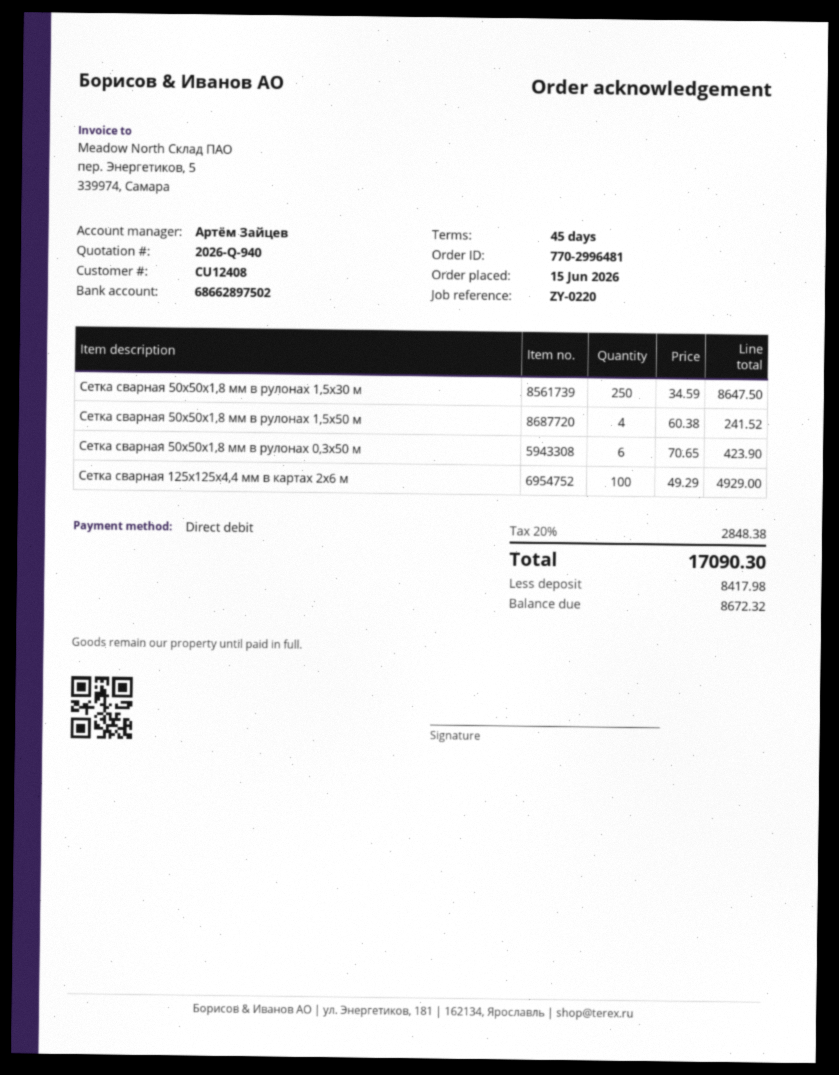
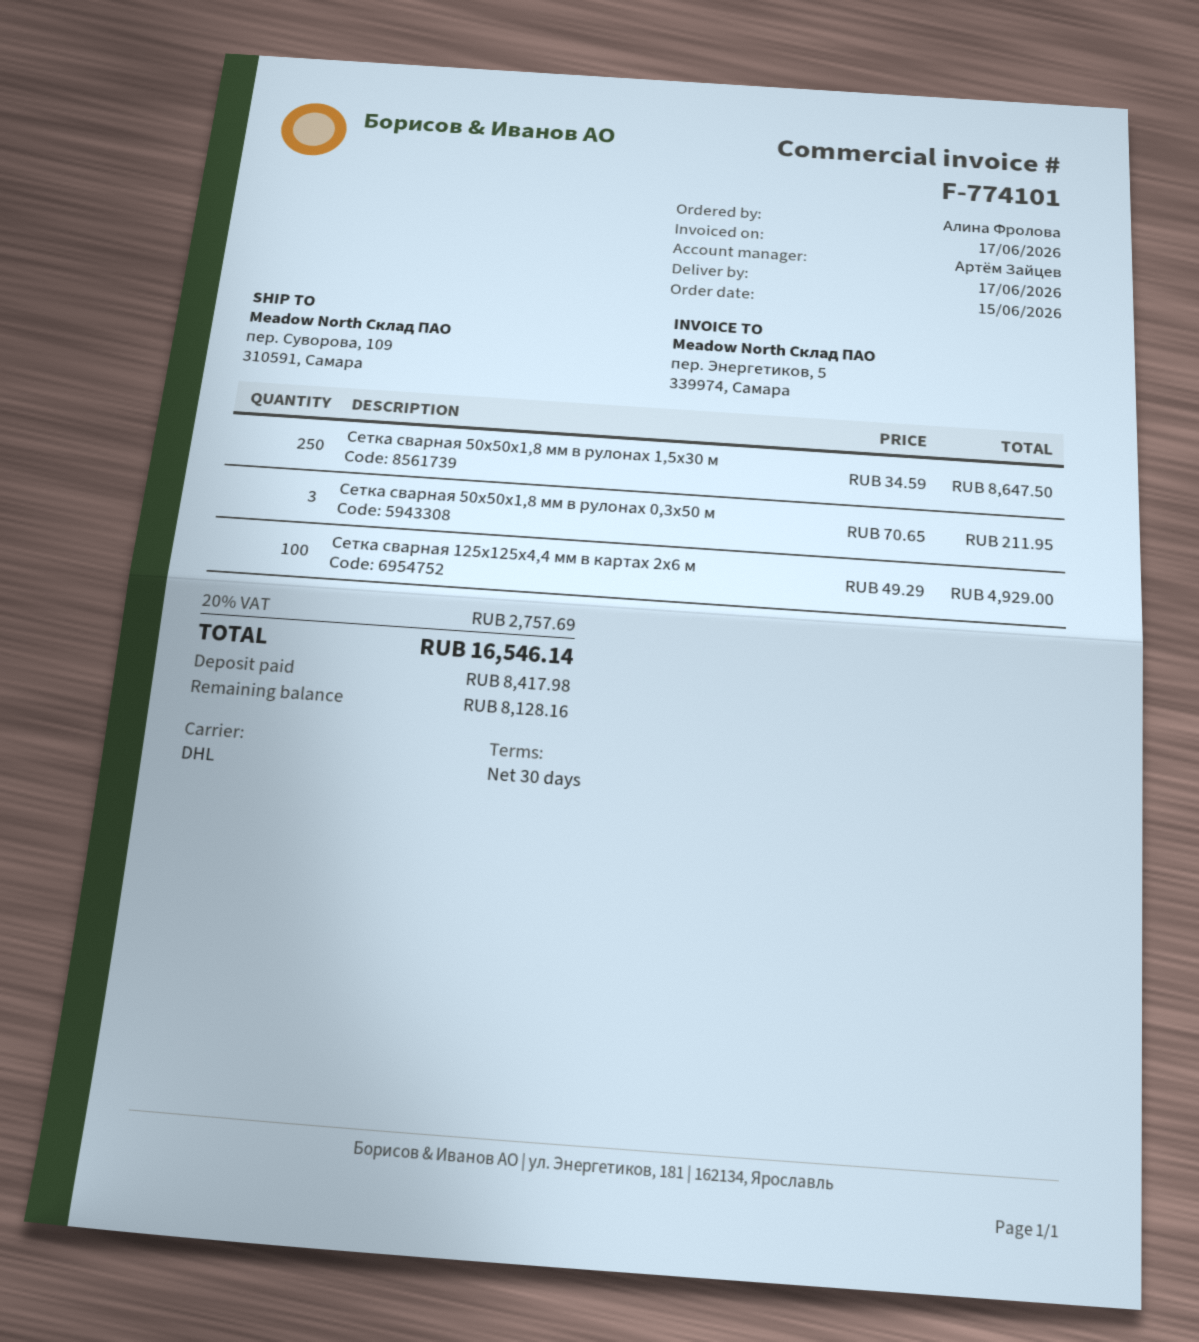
payment terms: 45 days -> 30 days
Сетка сварная 50х50х1,8 мм в рулонах 1,5х50 м: 4 x 60.38 = 241.52 -> none
Сетка сварная 50х50х1,8 мм в рулонах 0,3х50 м: 6 x 70.65 = 423.90 -> 3 x 70.65 = 211.95
tax: 20% = 2848.38 -> 20% = 2757.69
total: 17090.30 -> 16546.14
balance: 8672.32 -> 8128.16

